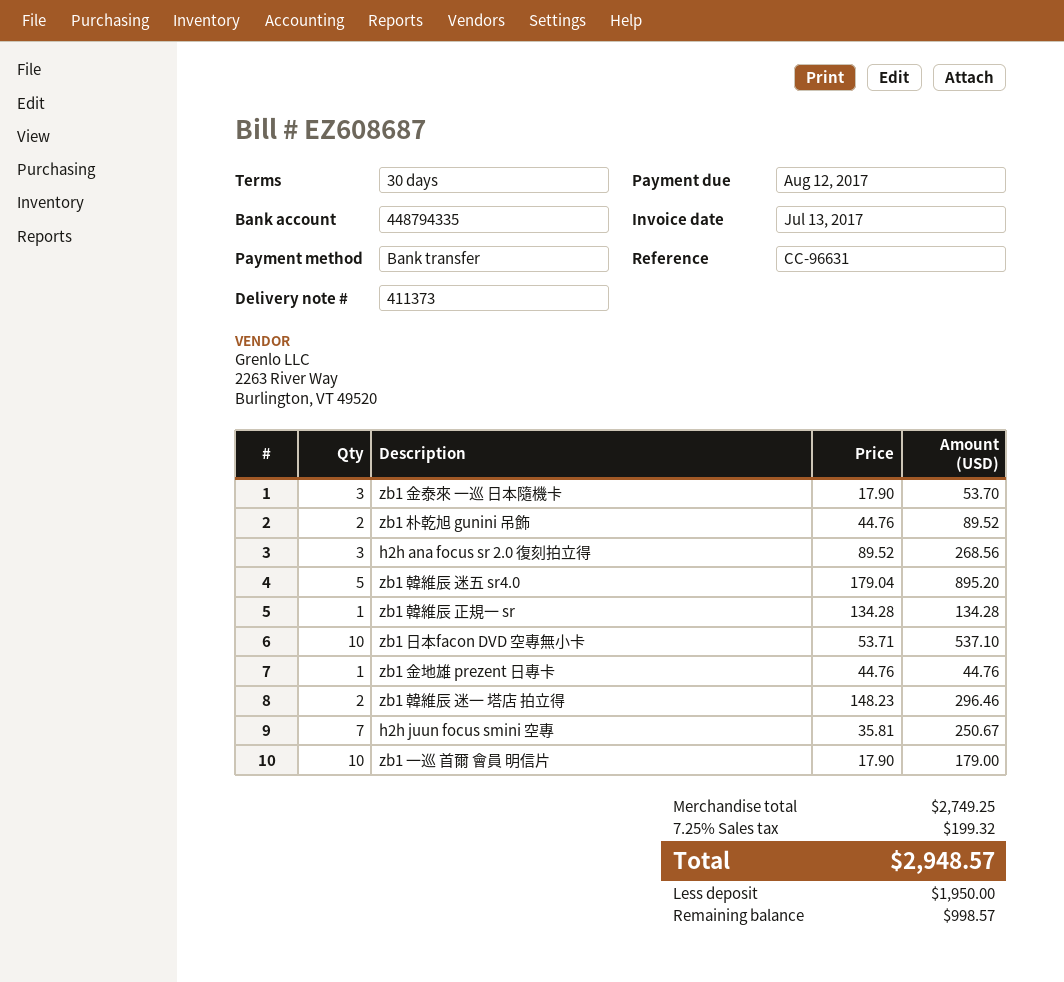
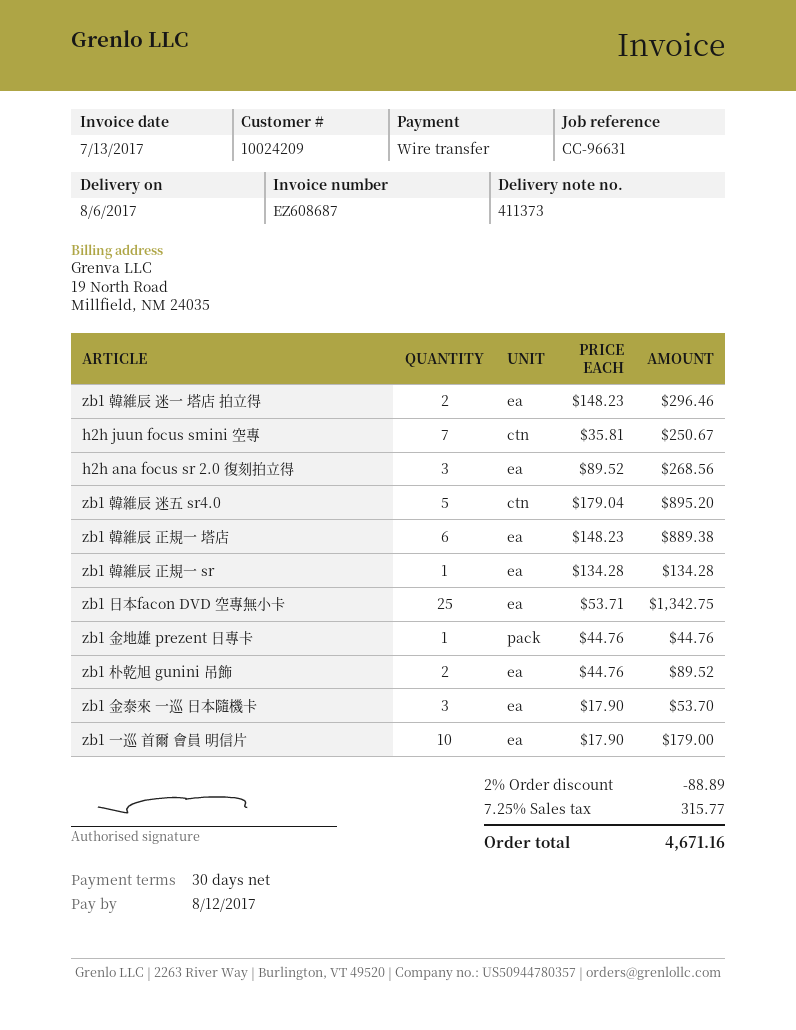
zb1 日本facon DVD 空專無小卡: 10 x 53.71 = 537.10 -> 25 x 53.71 = 1342.75
zb1 韓維辰 正規一 塔店: none -> 6 x 148.23 = 889.38
discount: none -> 2% = 88.89
tax: 7.25% = 199.32 -> 7.25% = 315.77
total: 2948.57 -> 4671.16

